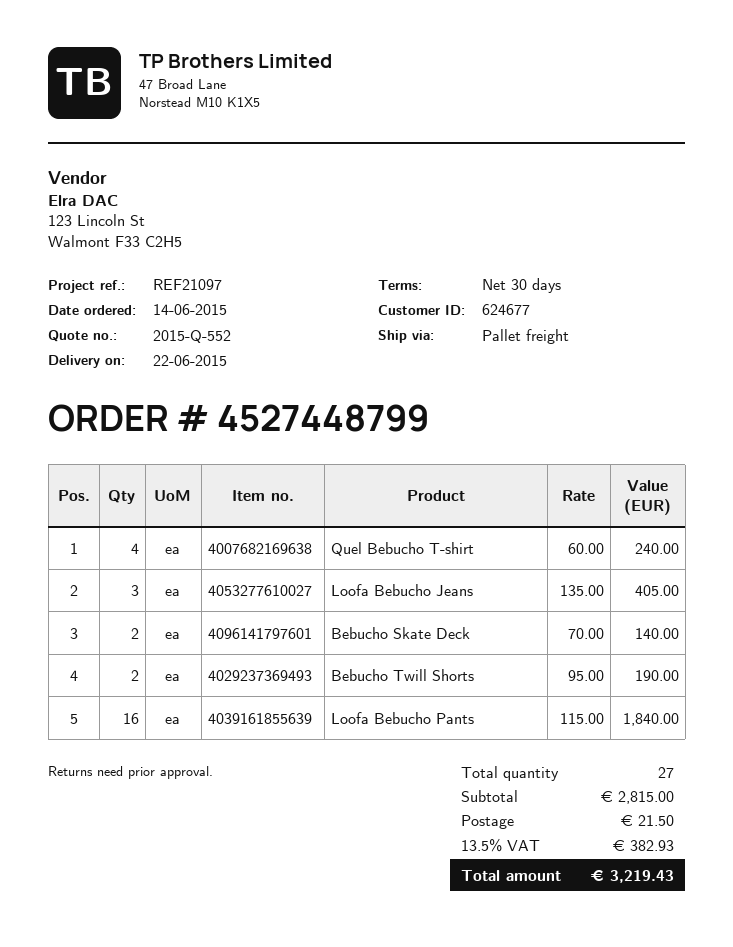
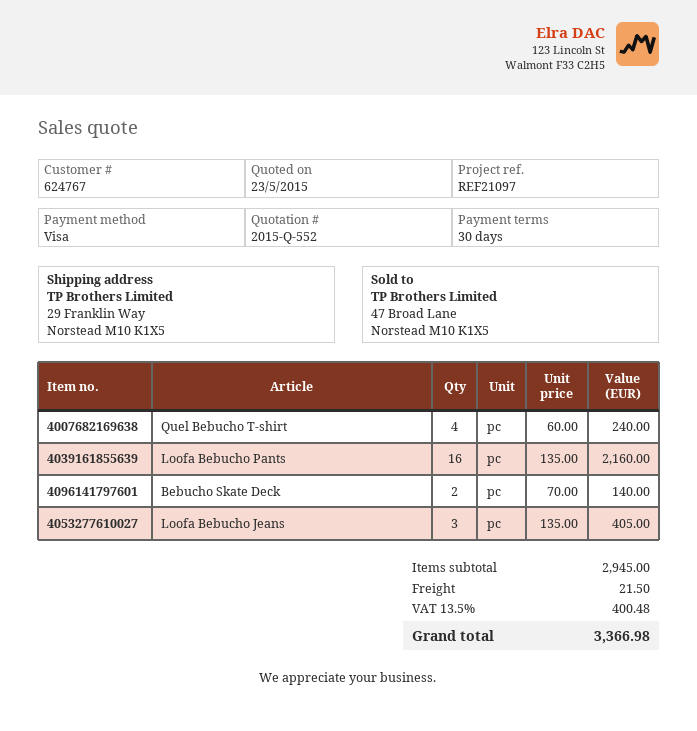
customer number: 624677 -> 624767
Bebucho Twill Shorts: 2 x 95.00 = 190.00 -> none
Loofa Bebucho Pants: 16 x 115.00 = 1840.00 -> 16 x 135.00 = 2160.00
subtotal: 2815.00 -> 2945.00
tax: 13.5% = 382.93 -> 13.5% = 400.48
total: 3219.43 -> 3366.98

